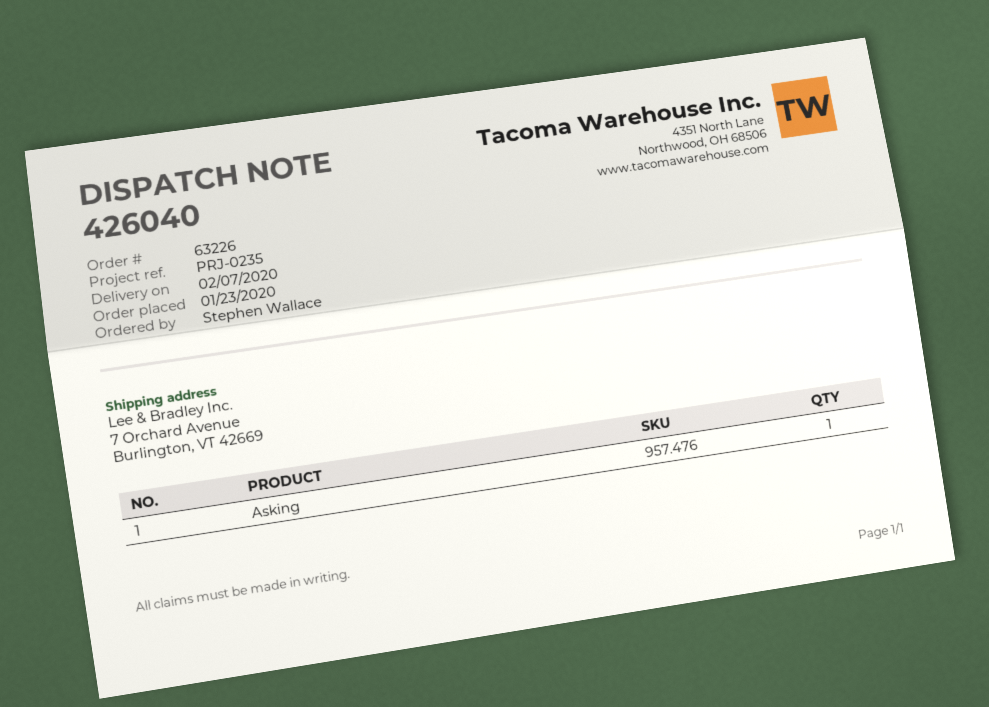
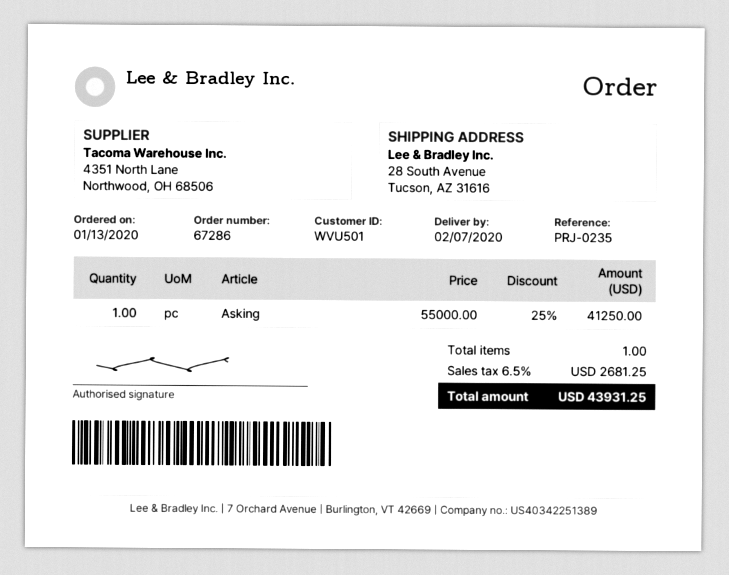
order number: 63226 -> 67286
order date: 2020-01-23 -> 2020-01-13
ship to: 7 Orchard Avenue, Burlington, VT 42669 -> 28 South Avenue, Tucson, AZ 31616

